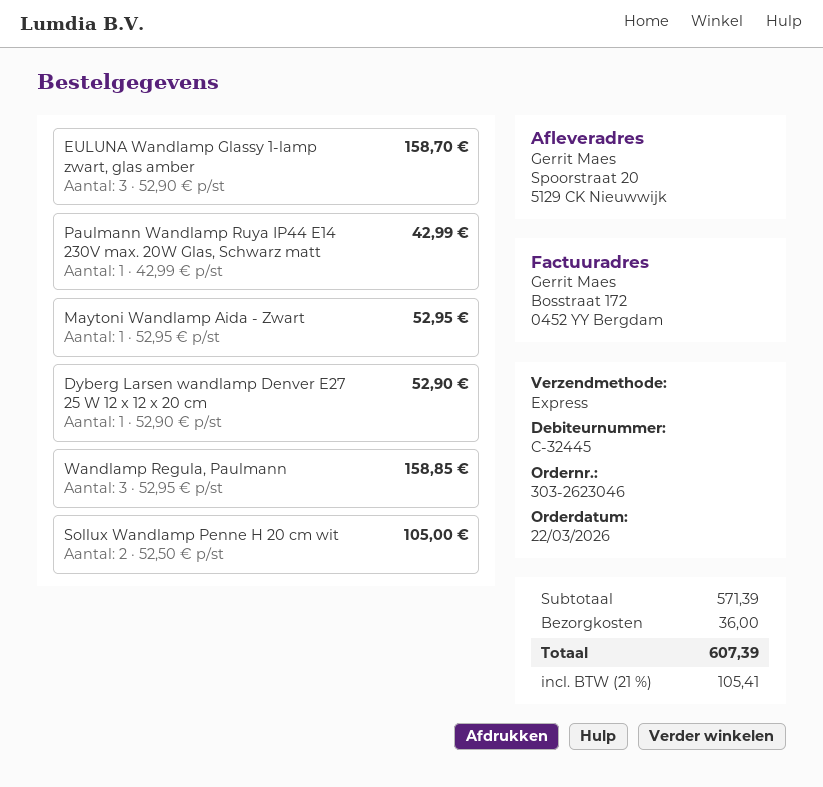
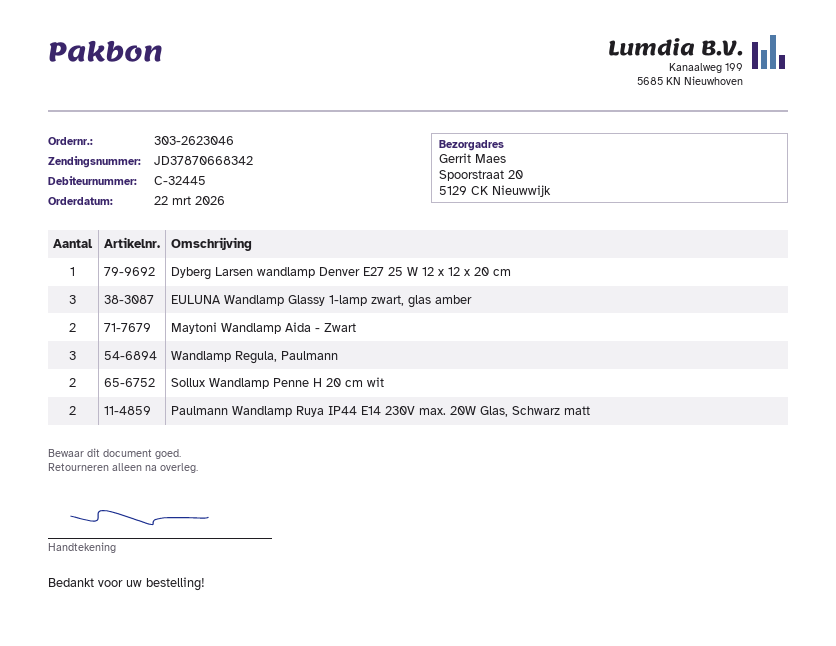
Paulmann Wandlamp Ruya IP44 E14 230V max. 20W Glas, Schwarz matt: 1 -> 2
Maytoni Wandlamp Aida - Zwart: 1 -> 2

